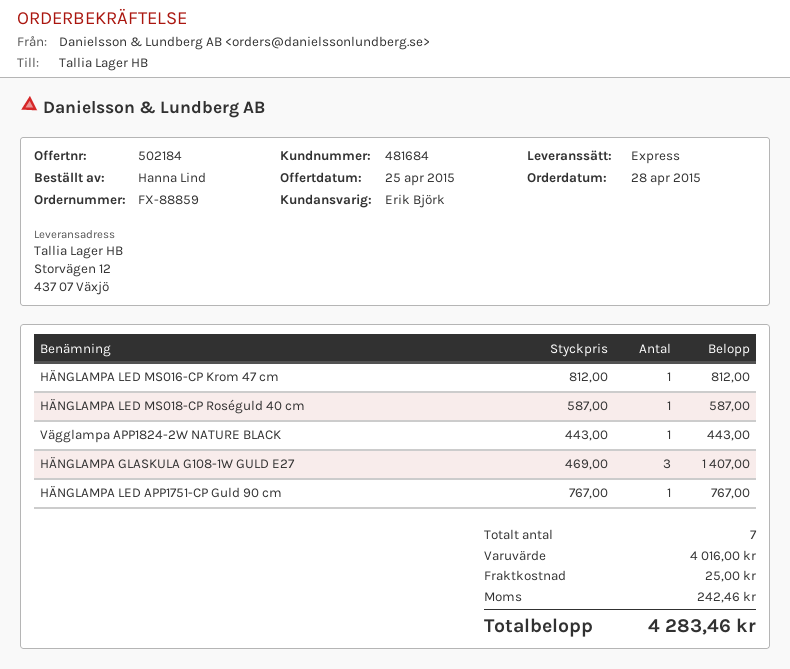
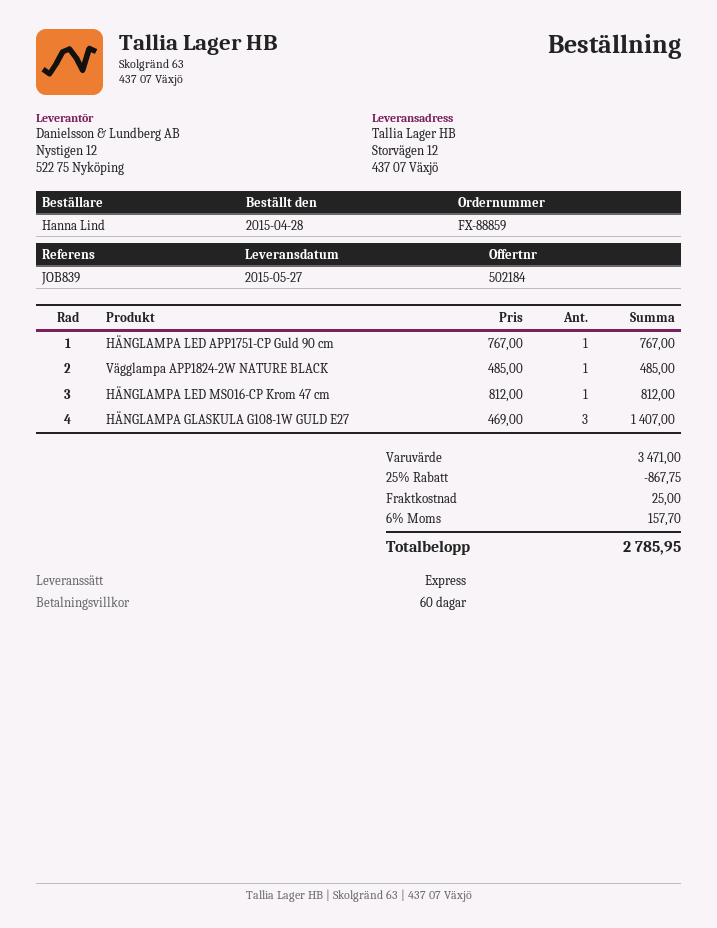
HÄNGLAMPA LED MS018-CP Roséguld 40 cm: 1 x 587.00 = 587.00 -> none
Vägglampa APP1824-2W NATURE BLACK: 1 x 443.00 = 443.00 -> 1 x 485.00 = 485.00
subtotal: 4016.00 -> 3471.00
discount: none -> 25% = 867.75
tax: 242.46 -> 157.70
total: 4283.46 -> 2785.95

